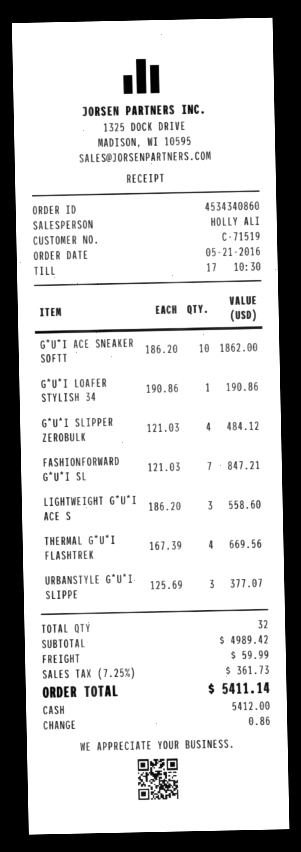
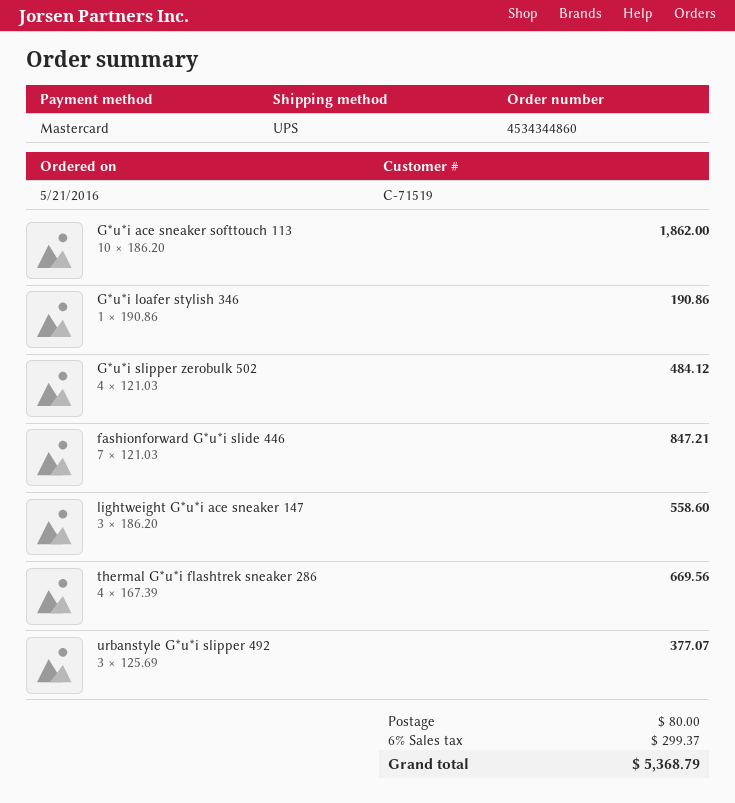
order number: 4534340860 -> 4534344860
payment method: cash -> Mastercard
shipping: 59.99 -> 80.00
tax: 7.25% = 361.73 -> 6% = 299.37
total: 5411.14 -> 5368.79

